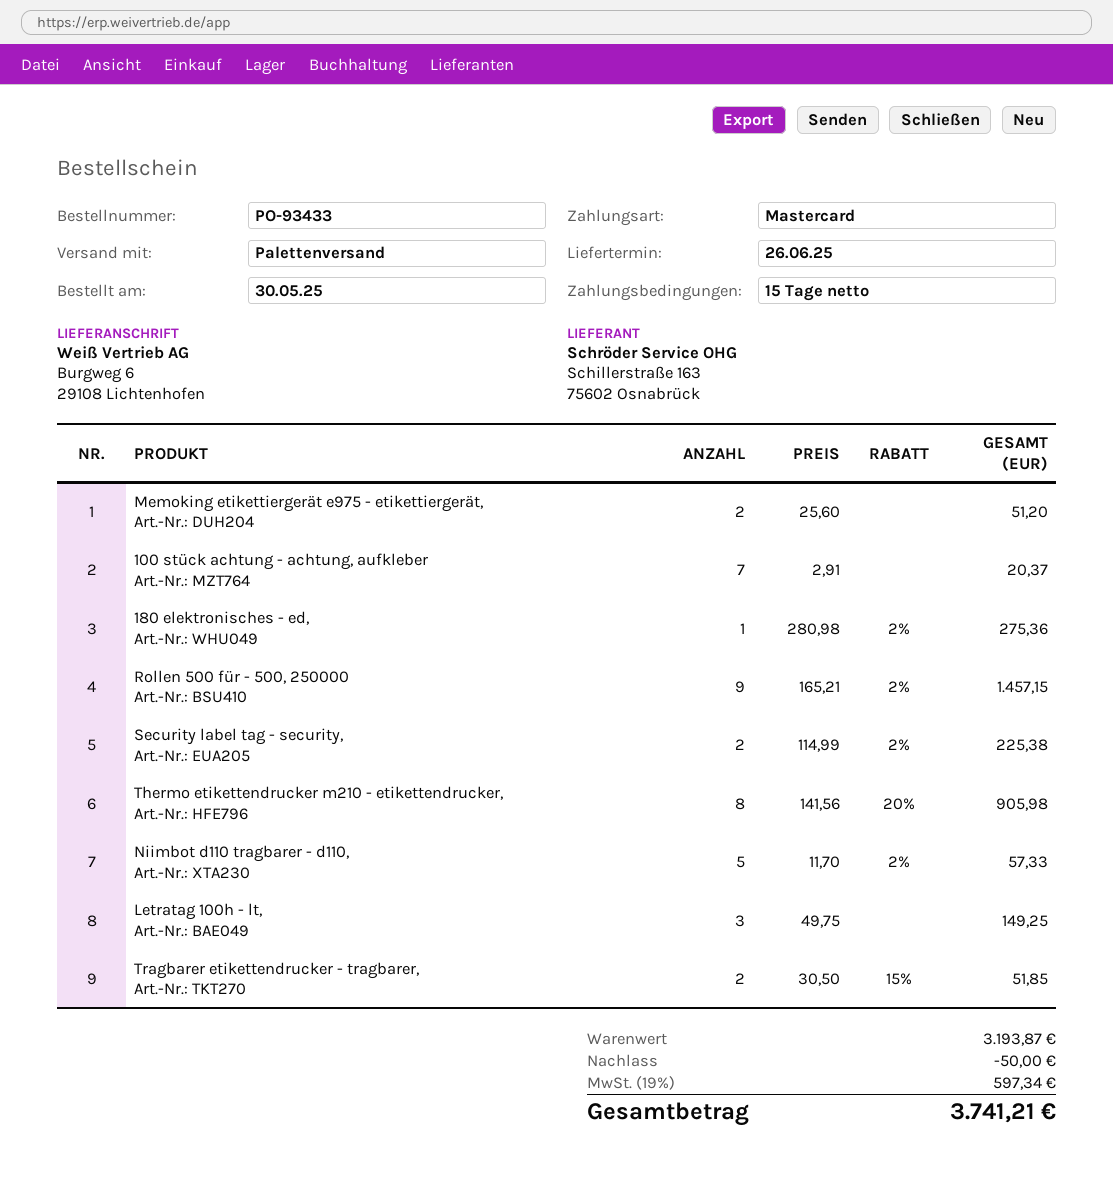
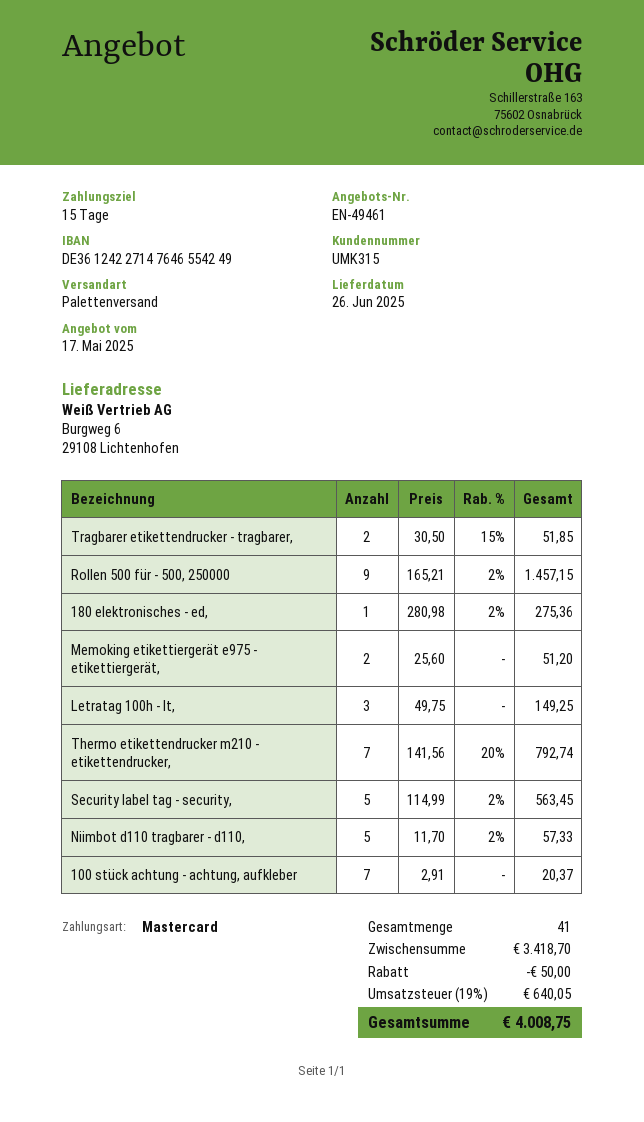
Security label tag - security,: 2 x 114.99 - 2% = 225.38 -> 5 x 114.99 - 2% = 563.45
Thermo etikettendrucker m210 - etikettendrucker,: 8 x 141.56 - 20% = 905.98 -> 7 x 141.56 - 20% = 792.74
subtotal: 3193.87 -> 3418.70
tax: 19% = 597.34 -> 19% = 640.05
total: 3741.21 -> 4008.75

